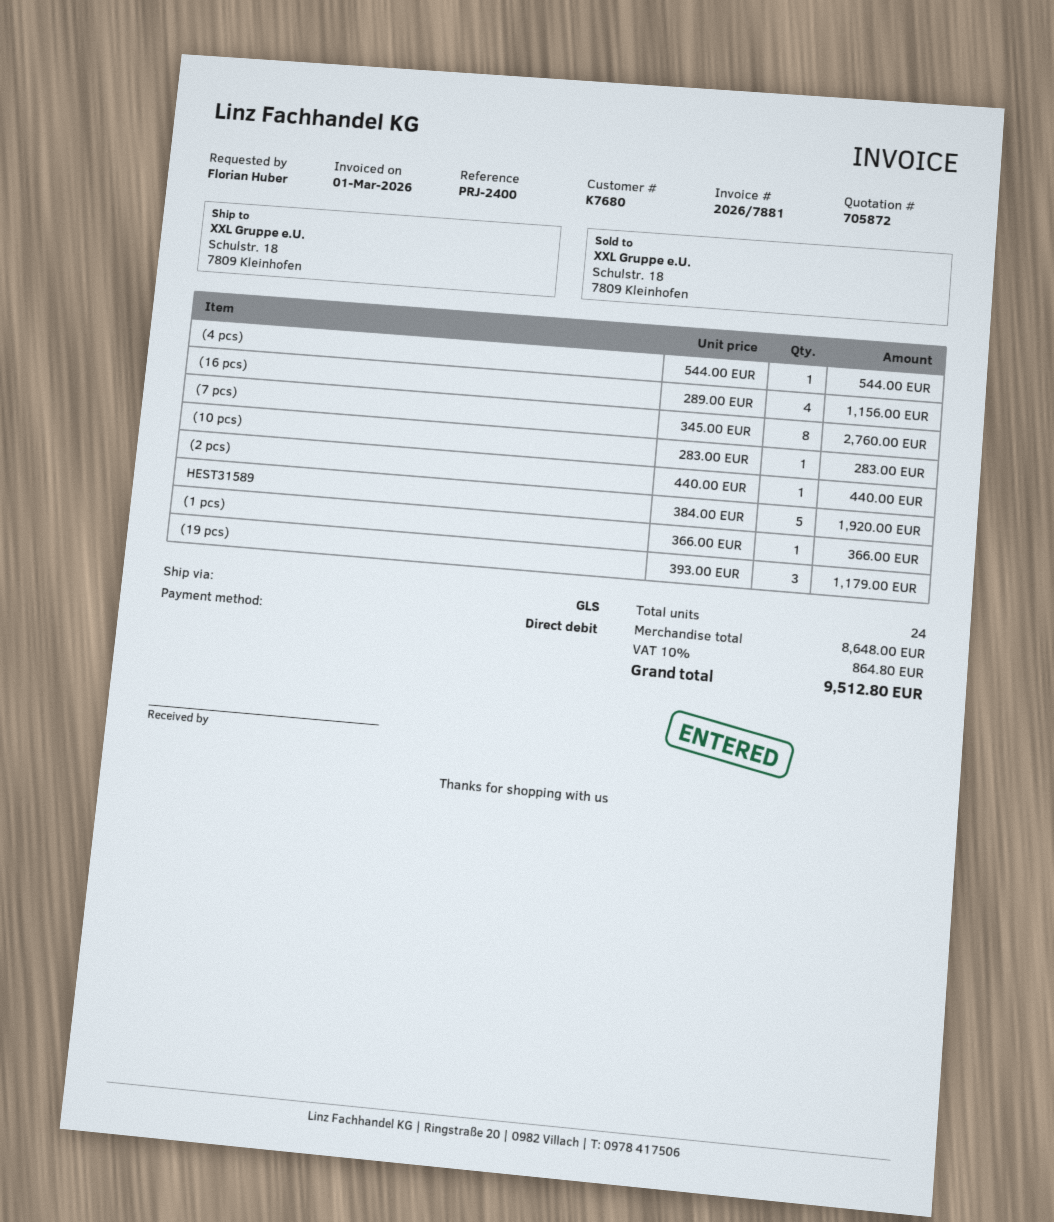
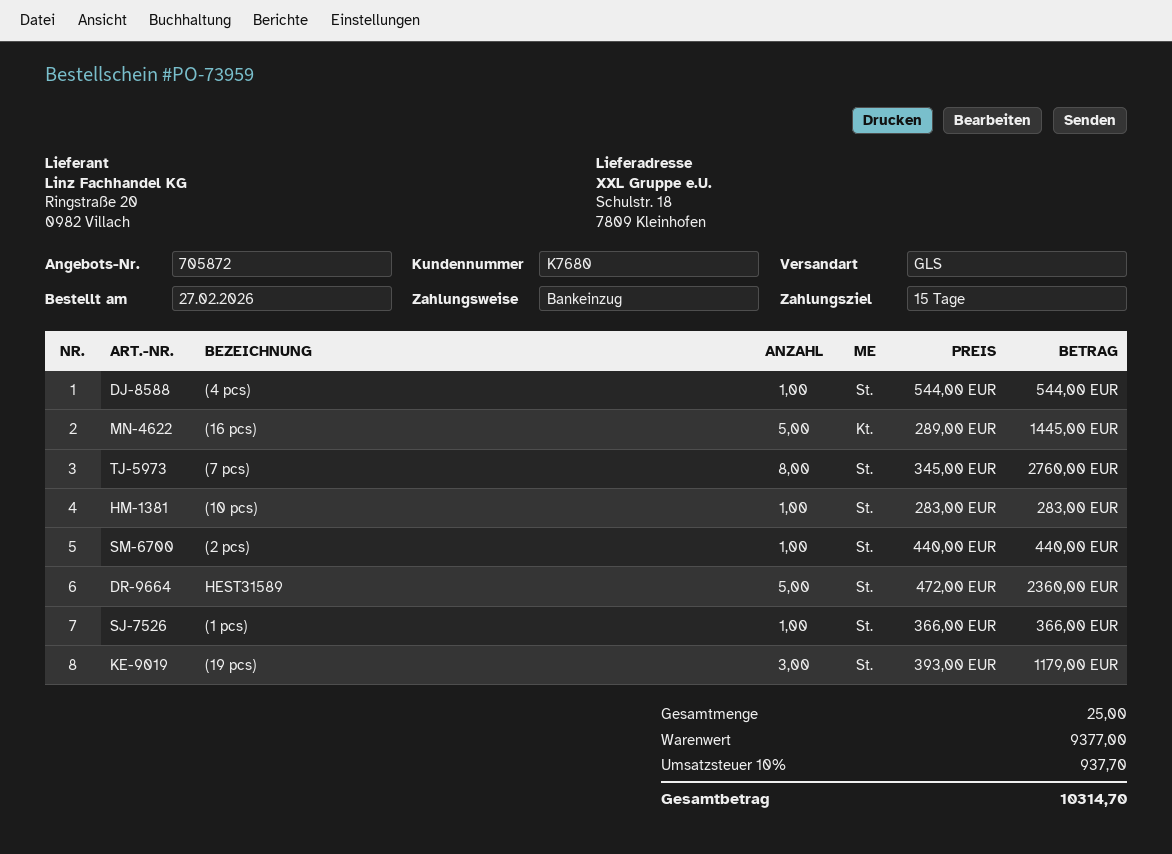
(16 pcs): 4 x 289.00 = 1156.00 -> 5 x 289.00 = 1445.00
HEST31589: 5 x 384.00 = 1920.00 -> 5 x 472.00 = 2360.00
total quantity: 24 -> 25
subtotal: 8648.00 -> 9377.00
tax: 10% = 864.80 -> 10% = 937.70
total: 9512.80 -> 10314.70

